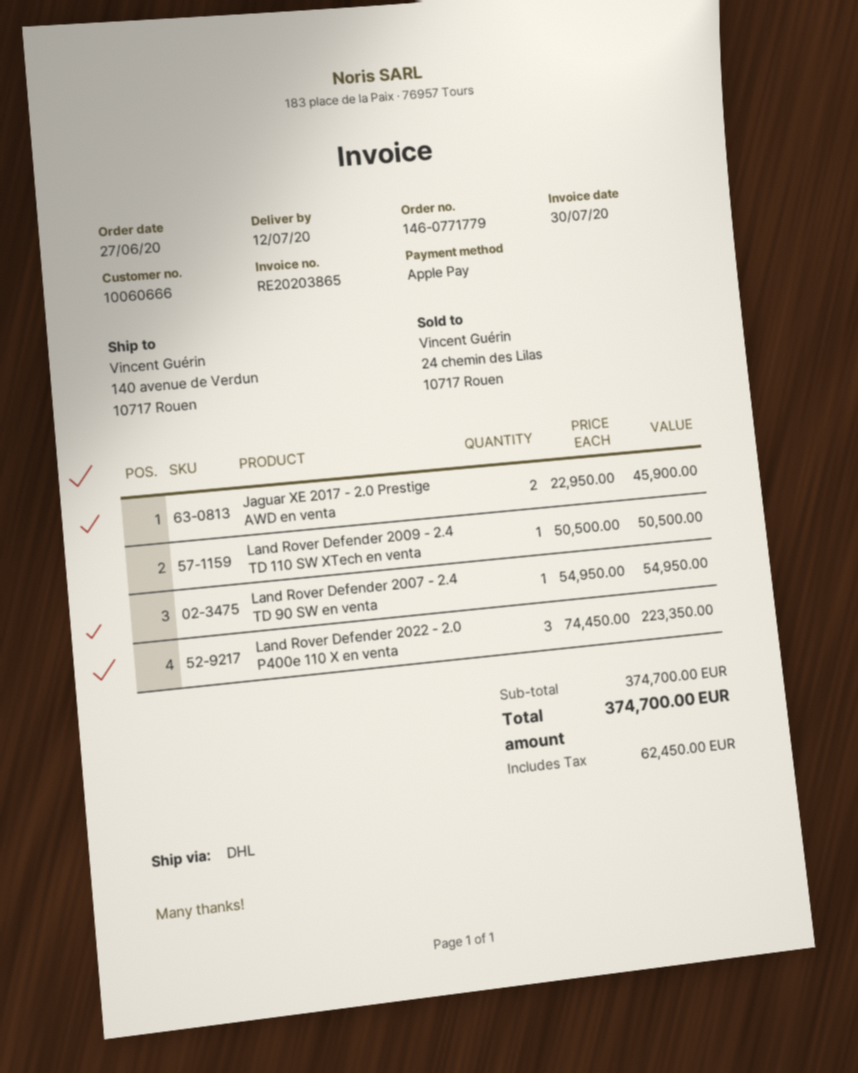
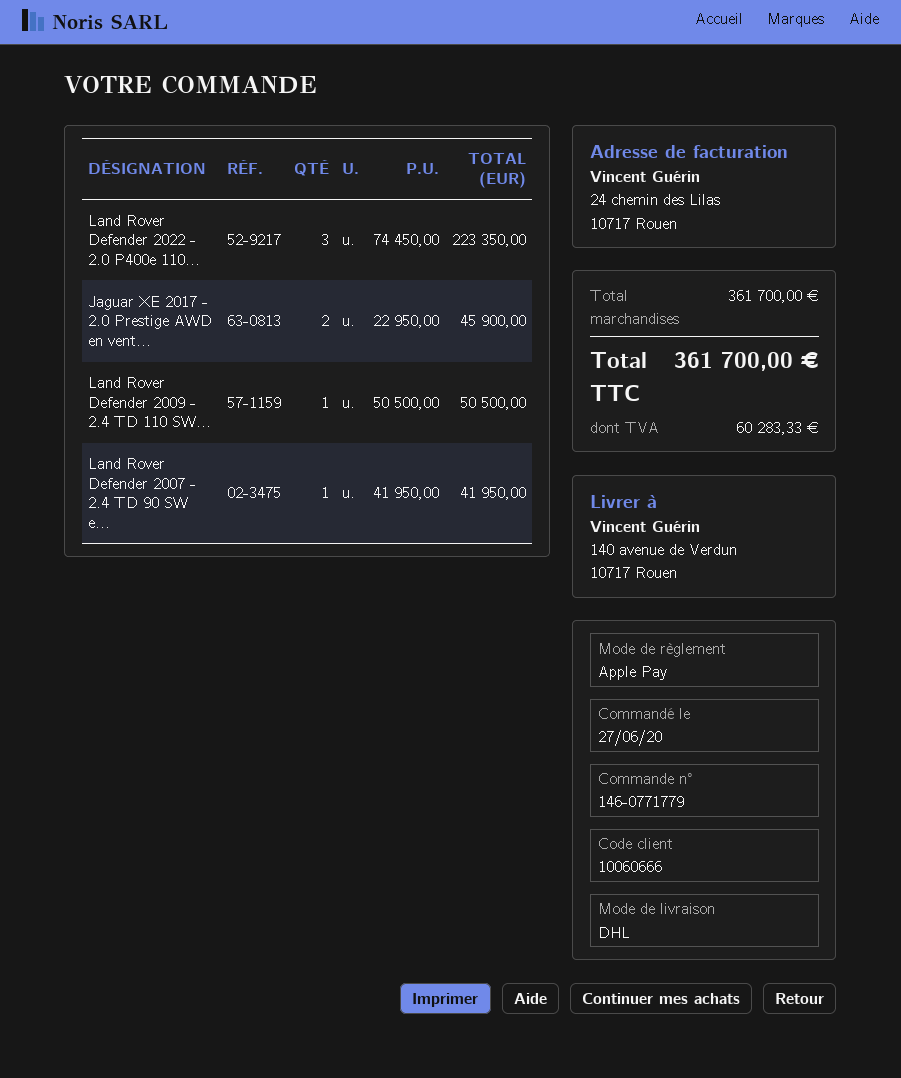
Land Rover Defender 2007 - 2.4 TD 90 SW en venta: 1 x 54950.00 = 54950.00 -> 1 x 41950.00 = 41950.00
subtotal: 374700.00 -> 361700.00
tax: 62450.00 -> 60283.33
total: 374700.00 -> 361700.00

